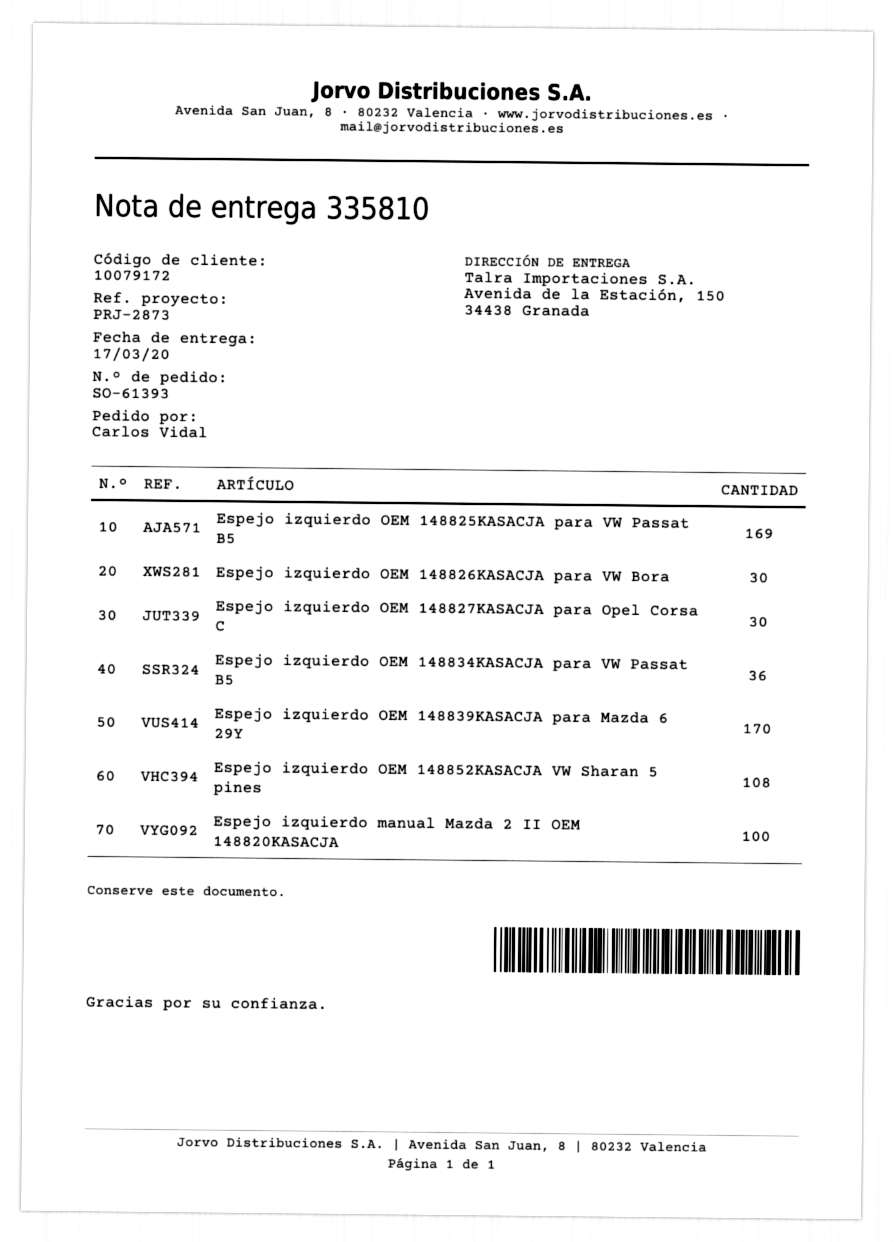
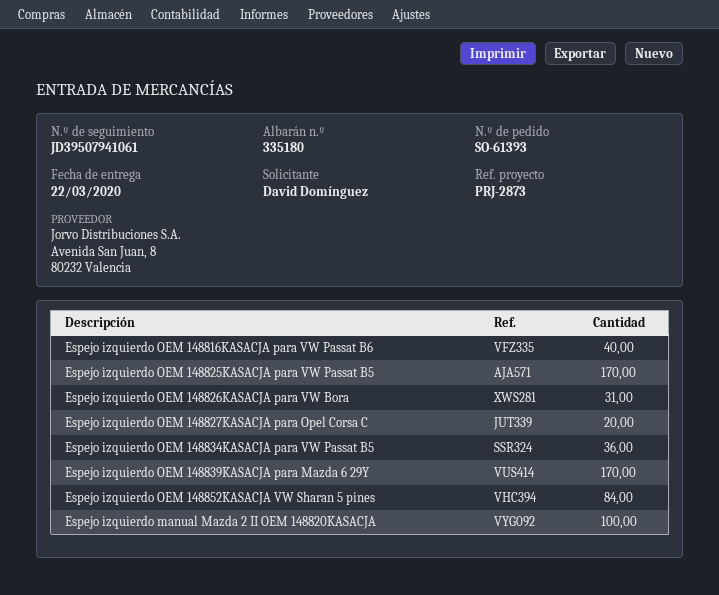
delivery note number: 335810 -> 335180
delivery date: 2020-03-17 -> 2020-03-22
ordered by: Carlos Vidal -> David Domínguez
Espejo izquierdo OEM 148825KASACJA para VW Passat B5: 169 -> 170
Espejo izquierdo OEM 148826KASACJA para VW Bora: 30 -> 31
Espejo izquierdo OEM 148827KASACJA para Opel Corsa C: 30 -> 20
Espejo izquierdo OEM 148852KASACJA VW Sharan 5 pines: 108 -> 84
Espejo izquierdo OEM 148816KASACJA para VW Passat B6: none -> 40

